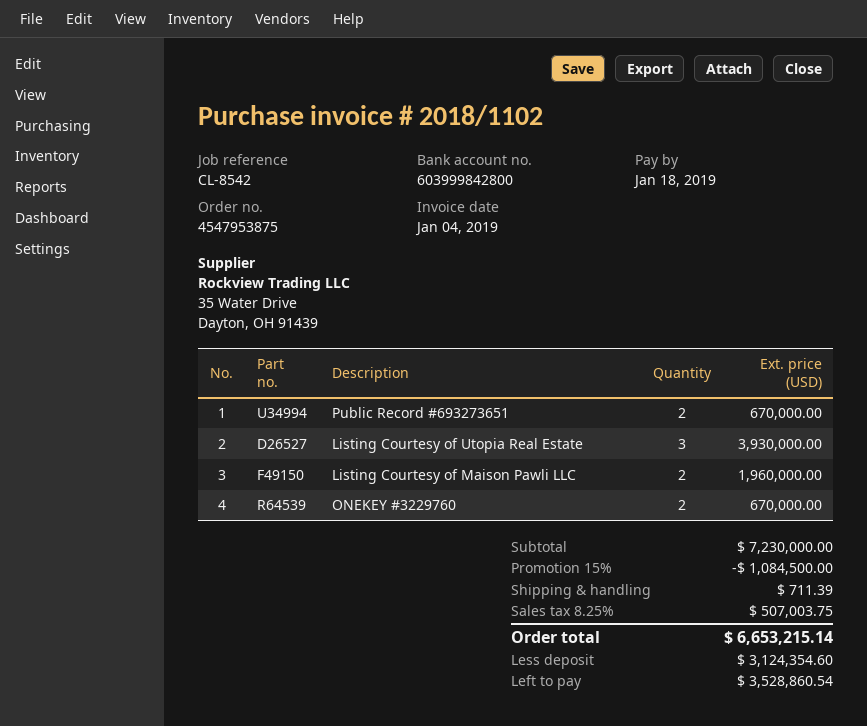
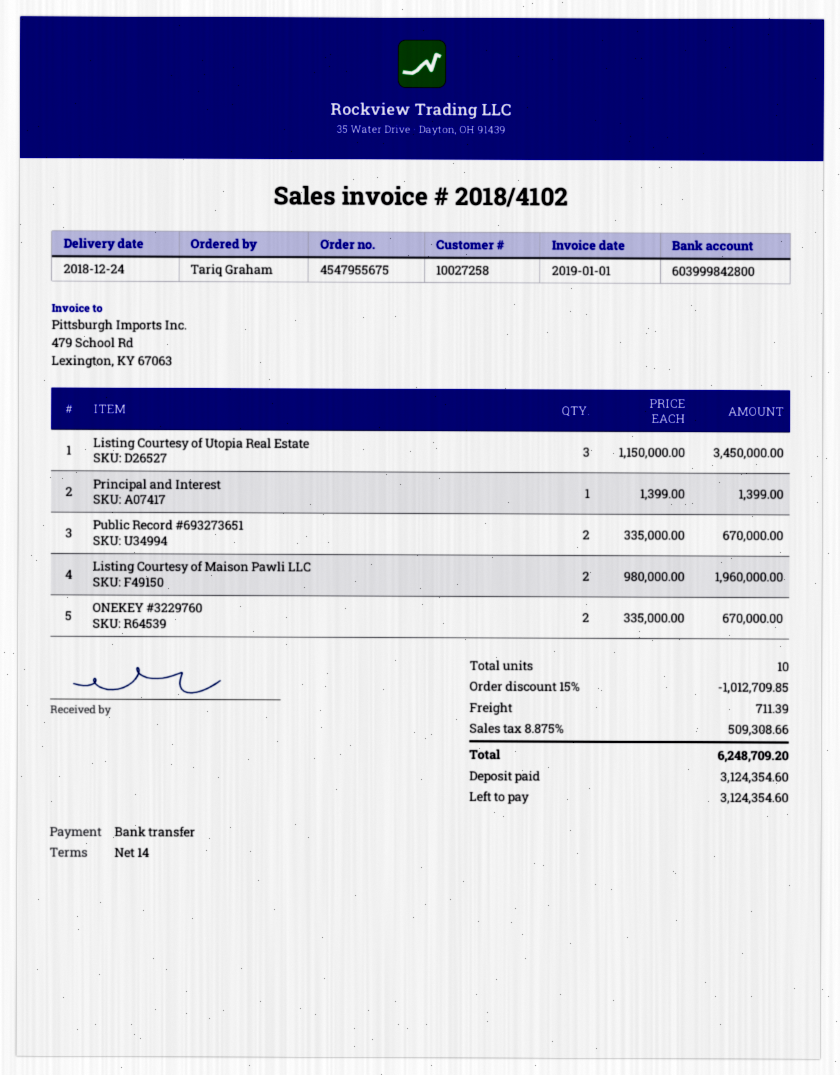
order number: 4547953875 -> 4547955675
invoice number: 2018/1102 -> 2018/4102
invoice date: 2019-01-04 -> 2019-01-01
Listing Courtesy of Utopia Real Estate: 3 for 3930000.00 -> 3 for 3450000.00
Principal and Interest: none -> 1 for 1399.00
discount: 15% = 1084500.00 -> 15% = 1012709.85
tax: 8.25% = 507003.75 -> 8.875% = 509308.66
total: 6653215.14 -> 6248709.20
balance: 3528860.54 -> 3124354.60

